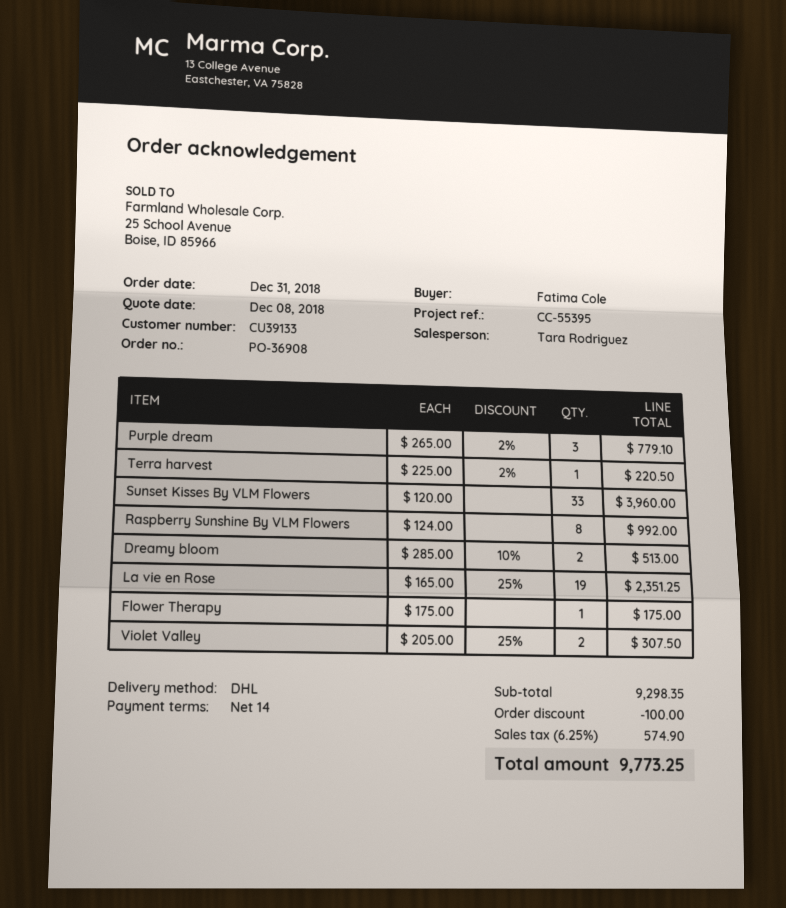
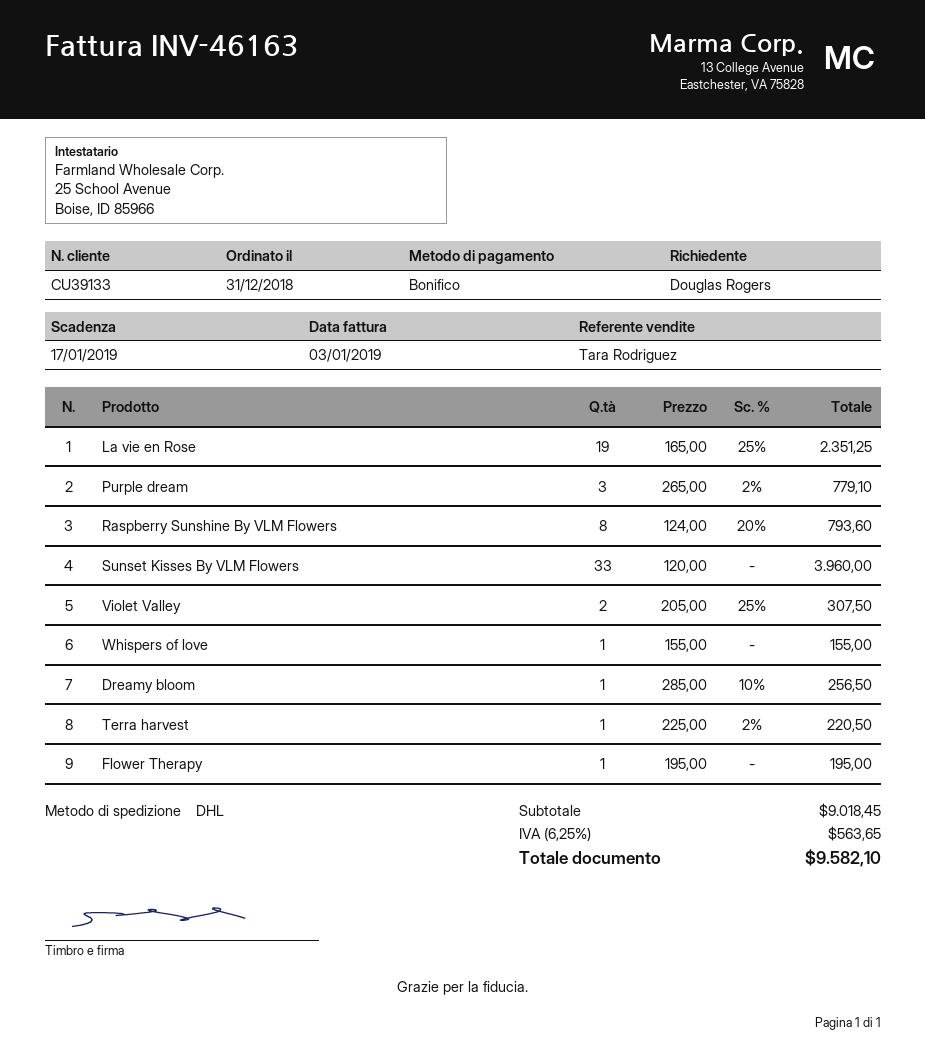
ordered by: Fatima Cole -> Douglas Rogers
Raspberry Sunshine By VLM Flowers: 8 x 124.00 = 992.00 -> 8 x 124.00 - 20% = 793.60
Dreamy bloom: 2 x 285.00 - 10% = 513.00 -> 1 x 285.00 - 10% = 256.50
Flower Therapy: 1 x 175.00 = 175.00 -> 1 x 195.00 = 195.00
Whispers of love: none -> 1 x 155.00 = 155.00
subtotal: 9298.35 -> 9018.45
discount: 100.00 -> none
tax: 6.25% = 574.90 -> 6.25% = 563.65
total: 9773.25 -> 9582.10

